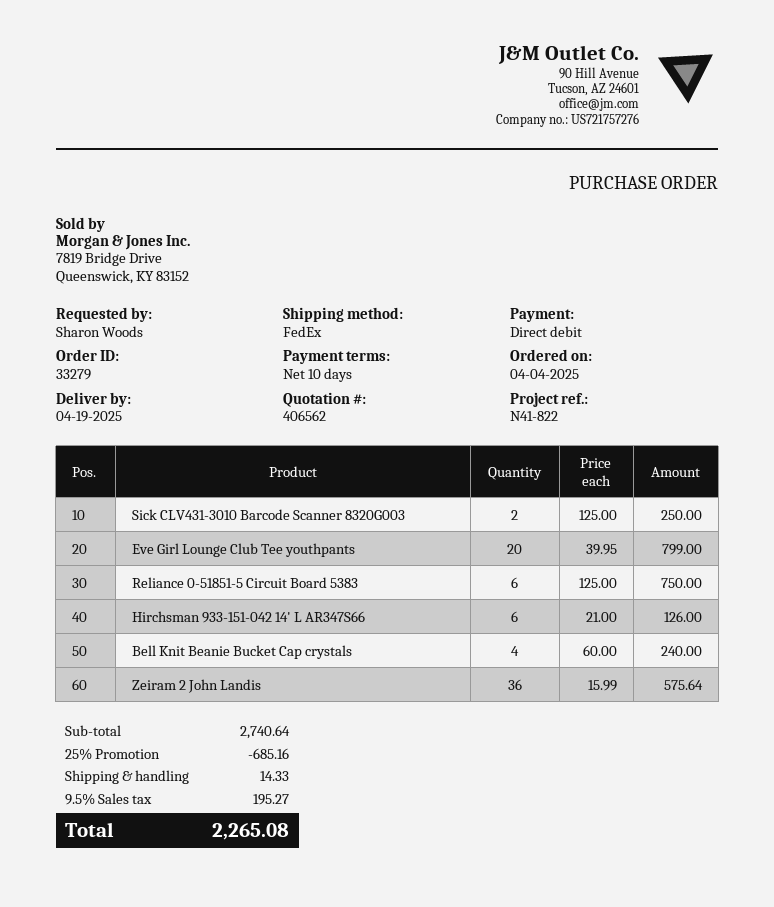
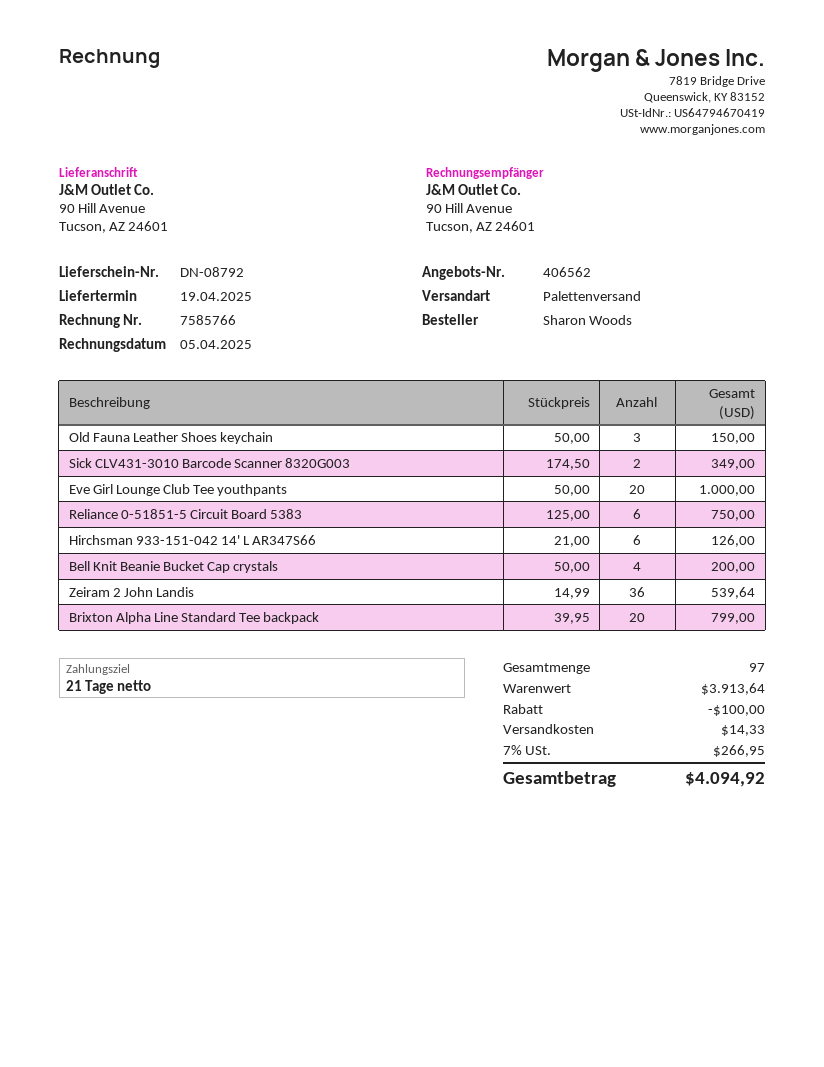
payment terms: 10 days -> 21 days
shipping method: FedEx -> pallet freight
Sick CLV431-3010 Barcode Scanner 8320G003: 2 x 125.00 = 250.00 -> 2 x 174.50 = 349.00
Eve Girl Lounge Club Tee youthpants: 20 x 39.95 = 799.00 -> 20 x 50.00 = 1000.00
Bell Knit Beanie Bucket Cap crystals: 4 x 60.00 = 240.00 -> 4 x 50.00 = 200.00
Zeiram 2 John Landis: 36 x 15.99 = 575.64 -> 36 x 14.99 = 539.64
Old Fauna Leather Shoes keychain: none -> 3 x 50.00 = 150.00
Brixton Alpha Line Standard Tee backpack: none -> 20 x 39.95 = 799.00
subtotal: 2740.64 -> 3913.64
discount: 685.16 -> 100.00
tax: 9.5% = 195.27 -> 7% = 266.95
total: 2265.08 -> 4094.92

